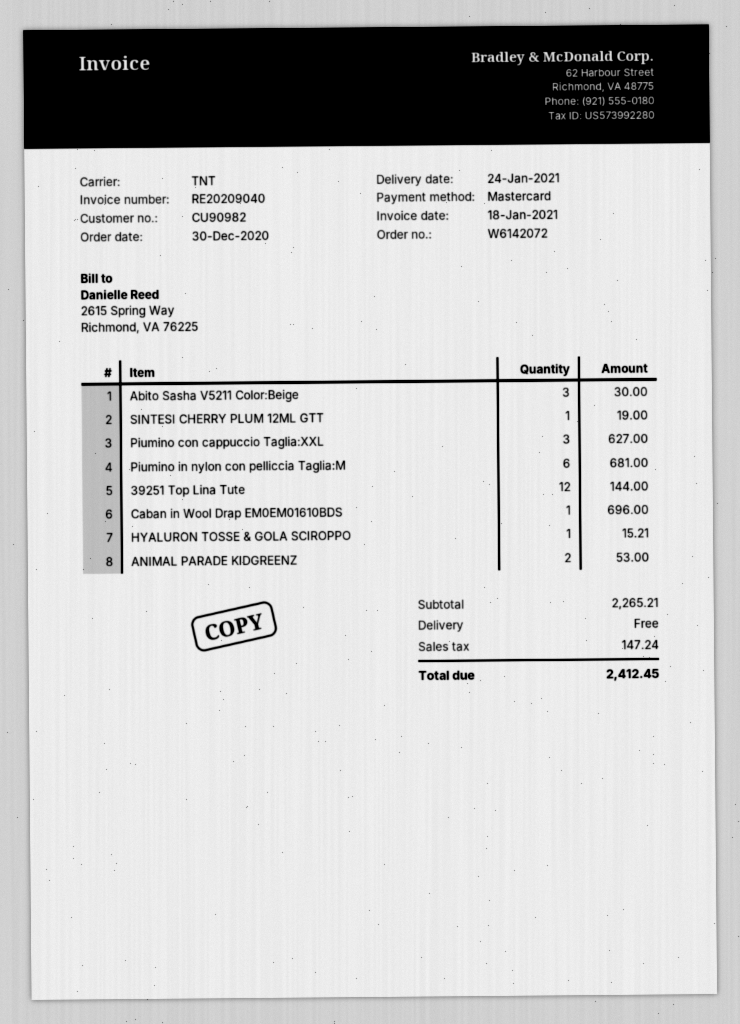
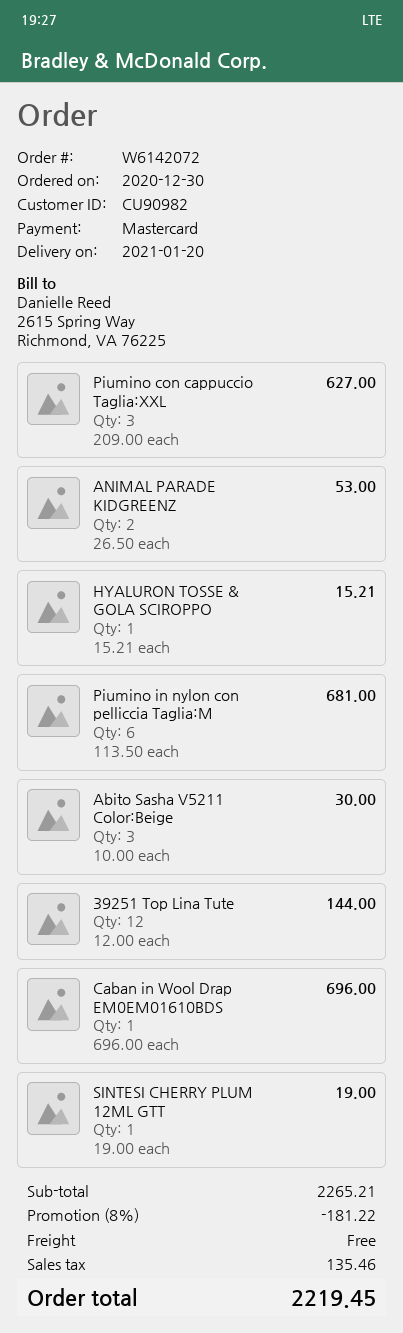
delivery date: 2021-01-24 -> 2021-01-20
discount: none -> 8% = 181.22
tax: 147.24 -> 135.46
total: 2412.45 -> 2219.45

